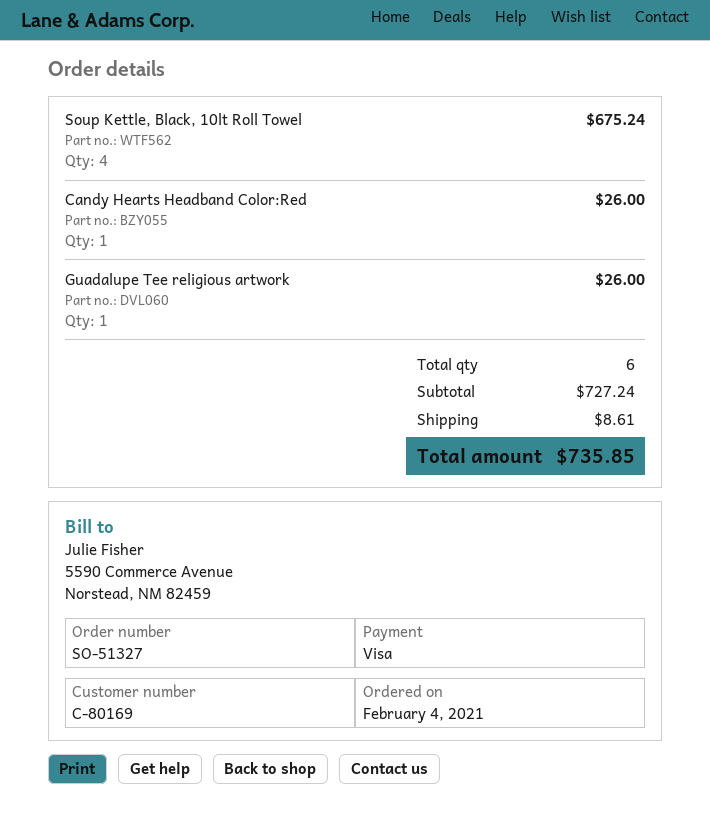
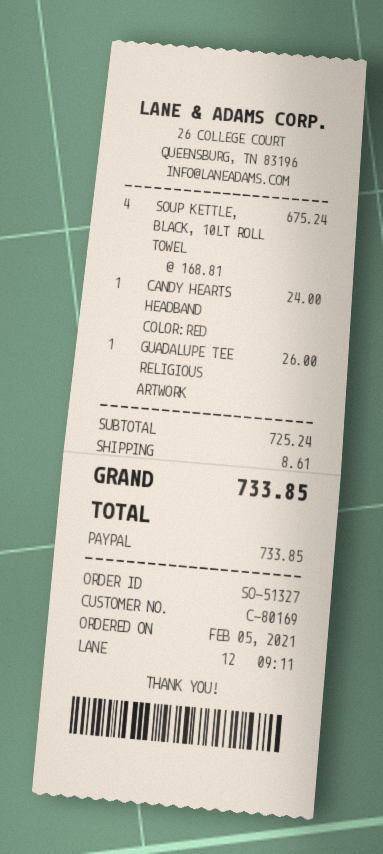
order date: 2021-02-04 -> 2021-02-05
payment method: Visa -> PayPal
Candy Hearts Headband Color:Red: 1 for 26.00 -> 1 for 24.00
subtotal: 727.24 -> 725.24
total: 735.85 -> 733.85

